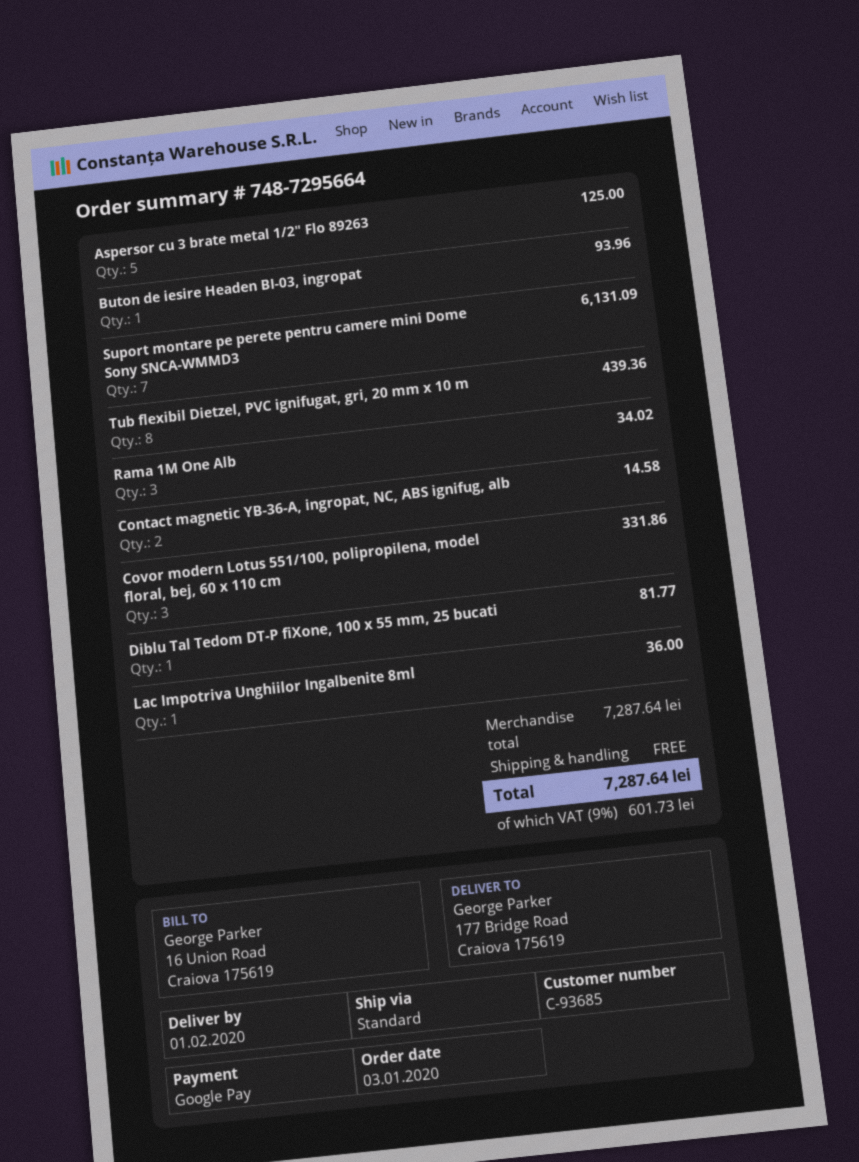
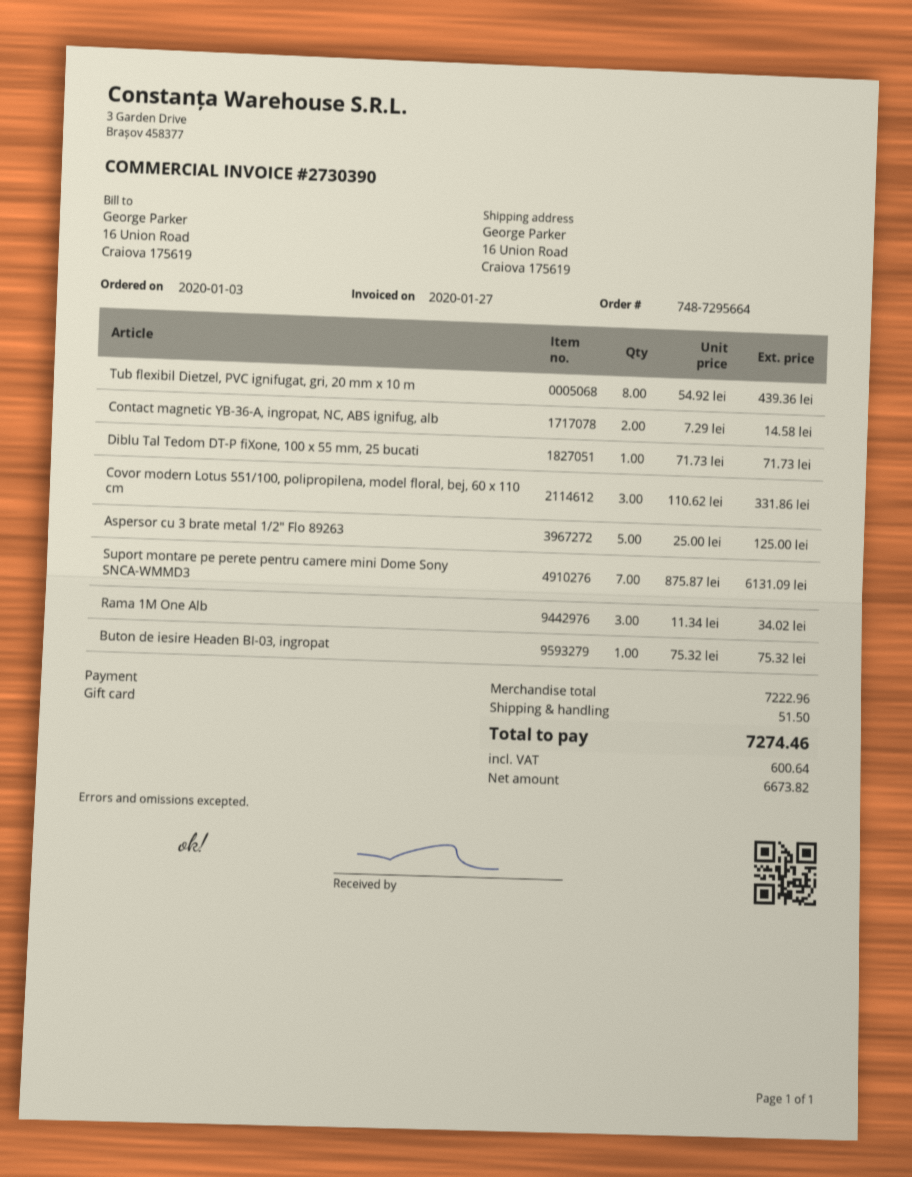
payment method: Google Pay -> gift card
ship to: 177 Bridge Road, Craiova 175619 -> 16 Union Road, Craiova 175619
Buton de iesire Headen BI-03, ingropat: 1 for 93.96 -> 1 for 75.32
Diblu Tal Tedom DT-P fiXone, 100 x 55 mm, 25 bucati: 1 for 81.77 -> 1 for 71.73
Lac Impotriva Unghiilor Ingalbenite 8ml: 1 for 36.00 -> none
subtotal: 7287.64 -> 7222.96
shipping: 0.00 -> 51.50
tax: 601.73 -> 600.64
total: 7287.64 -> 7274.46

